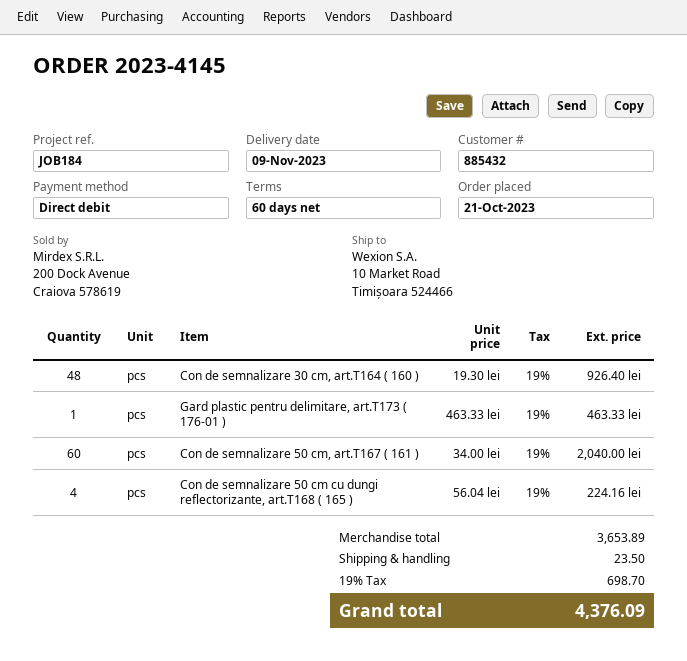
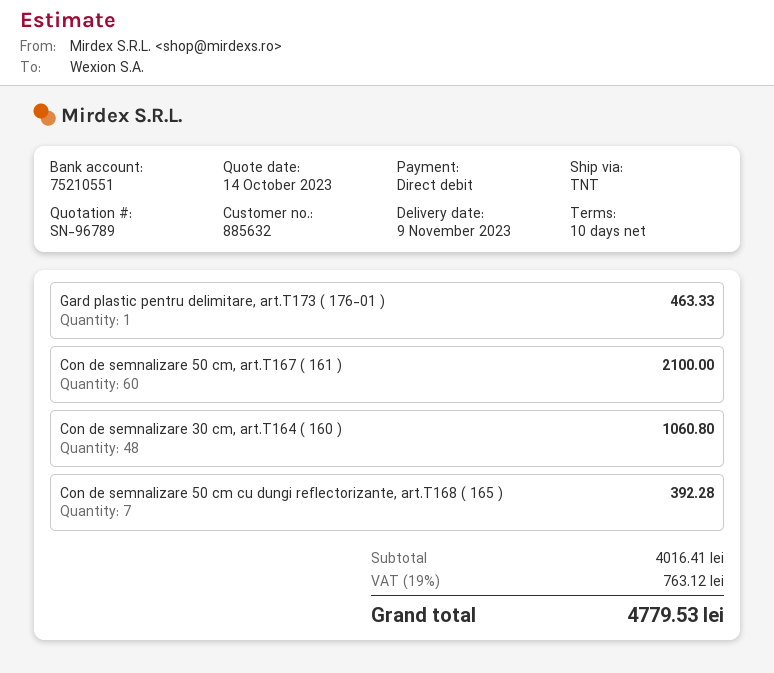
payment terms: 60 days -> 10 days
customer number: 885432 -> 885632
Con de semnalizare 30 cm, art.T164 ( 160 ): 48 for 926.40 -> 48 for 1060.80
Con de semnalizare 50 cm, art.T167 ( 161 ): 60 for 2040.00 -> 60 for 2100.00
Con de semnalizare 50 cm cu dungi reflectorizante, art.T168 ( 165 ): 4 for 224.16 -> 7 for 392.28
subtotal: 3653.89 -> 4016.41
shipping: 23.50 -> none
tax: 19% = 698.70 -> 19% = 763.12
total: 4376.09 -> 4779.53

